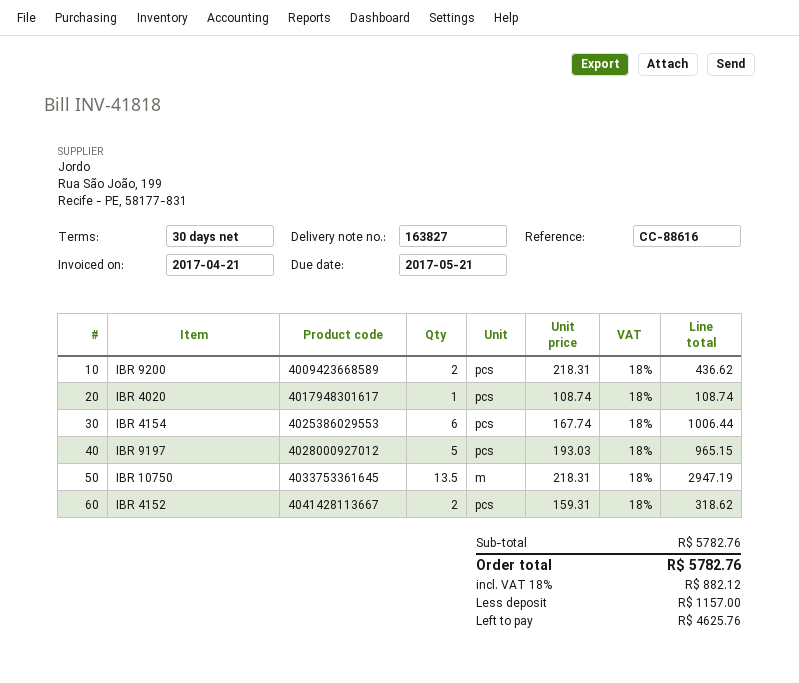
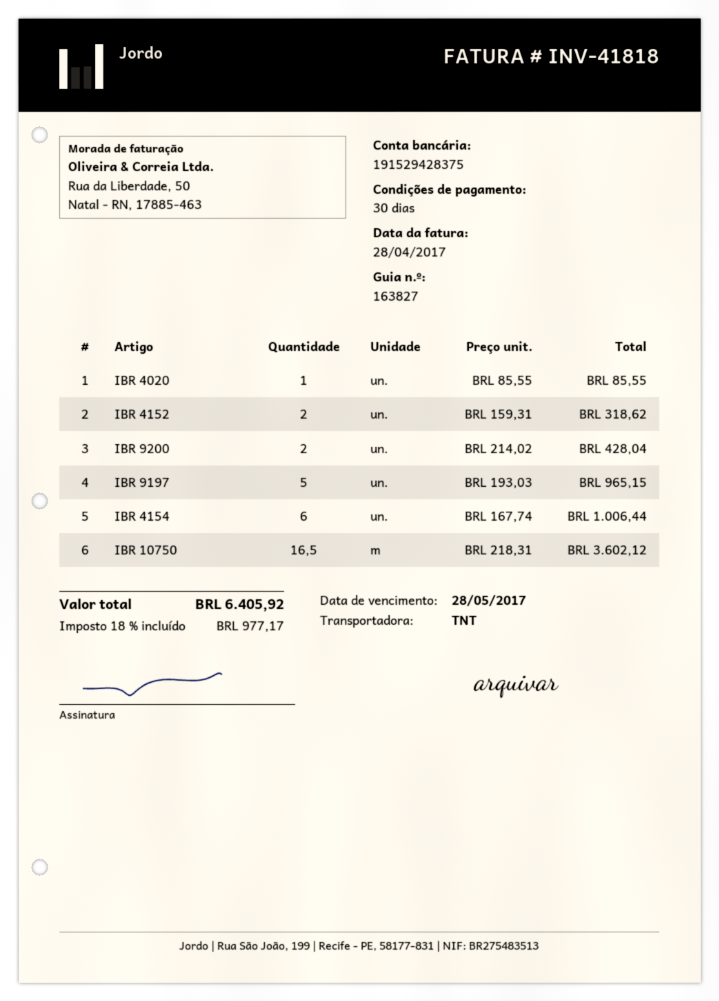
invoice date: 2017-04-21 -> 2017-04-28
due date: 2017-05-21 -> 2017-05-28
IBR 9200: 2 x 218.31 = 436.62 -> 2 x 214.02 = 428.04
IBR 4020: 1 x 108.74 = 108.74 -> 1 x 85.55 = 85.55
IBR 10750: 13.5 x 218.31 = 2947.19 -> 16.5 x 218.31 = 3602.12
tax: 18% = 882.12 -> 18% = 977.17
total: 5782.76 -> 6405.92

